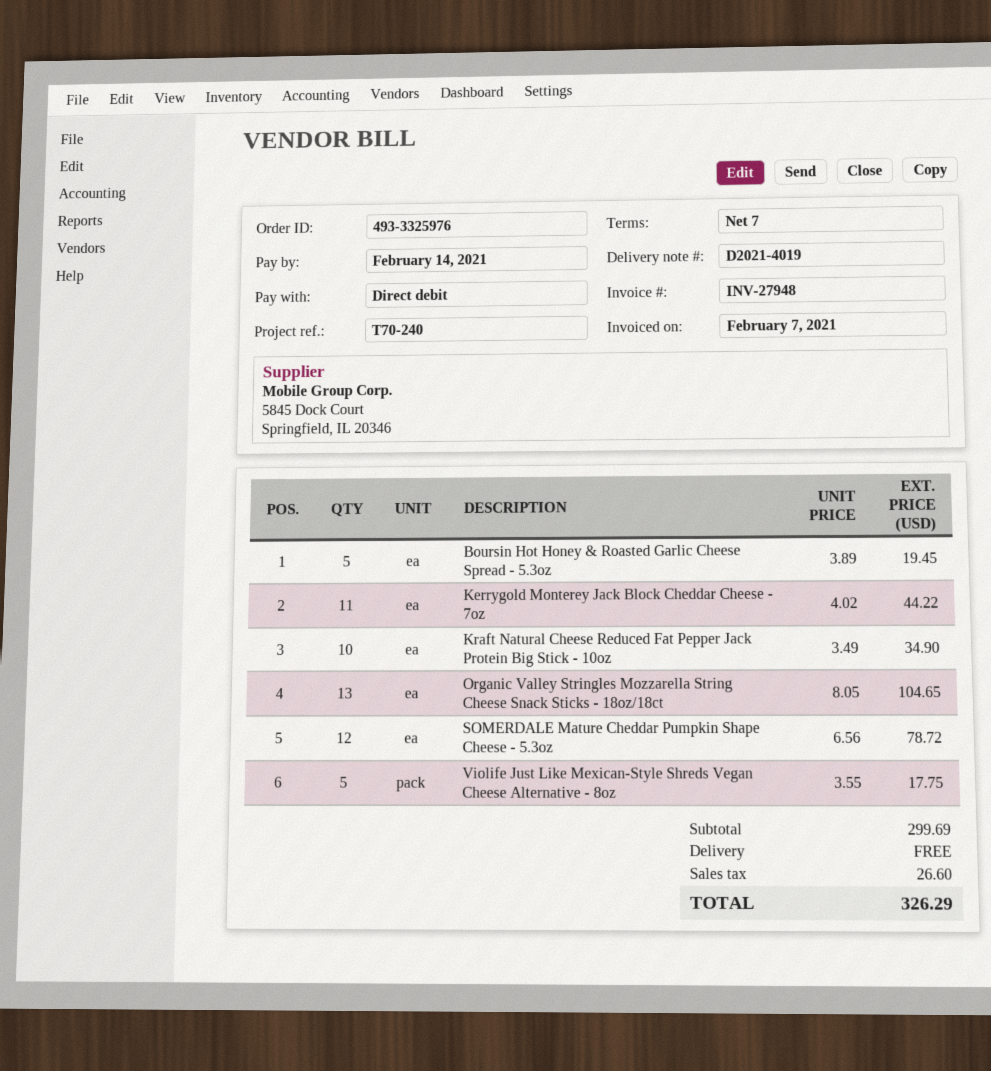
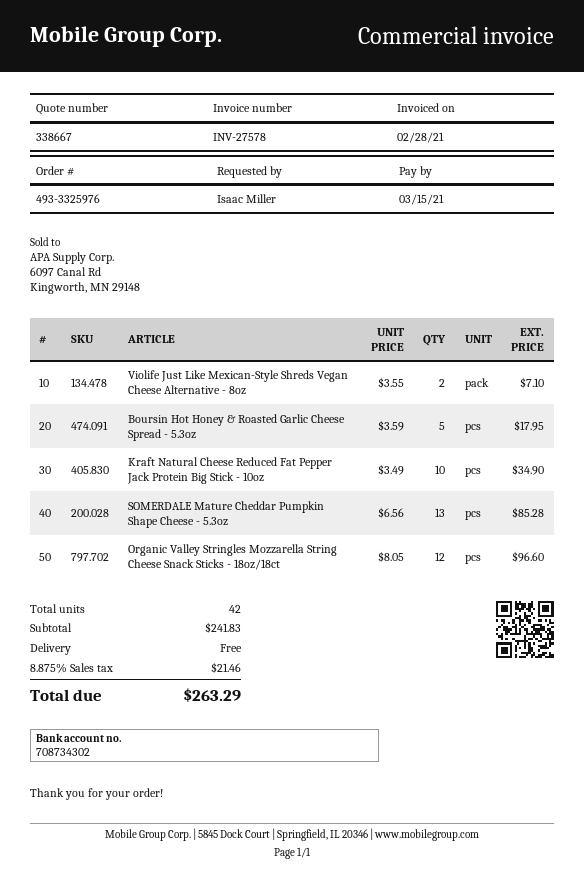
invoice number: INV-27948 -> INV-27578
invoice date: 2021-02-07 -> 2021-02-28
due date: 2021-02-14 -> 2021-03-15
Boursin Hot Honey & Roasted Garlic Cheese Spread - 5.3oz: 5 x 3.89 = 19.45 -> 5 x 3.59 = 17.95
Kerrygold Monterey Jack Block Cheddar Cheese - 7oz: 11 x 4.02 = 44.22 -> none
Organic Valley Stringles Mozzarella String Cheese Snack Sticks - 18oz/18ct: 13 x 8.05 = 104.65 -> 12 x 8.05 = 96.60
SOMERDALE Mature Cheddar Pumpkin Shape Cheese - 5.3oz: 12 x 6.56 = 78.72 -> 13 x 6.56 = 85.28
Violife Just Like Mexican-Style Shreds Vegan Cheese Alternative - 8oz: 5 x 3.55 = 17.75 -> 2 x 3.55 = 7.10
subtotal: 299.69 -> 241.83
tax: 26.60 -> 21.46
total: 326.29 -> 263.29

